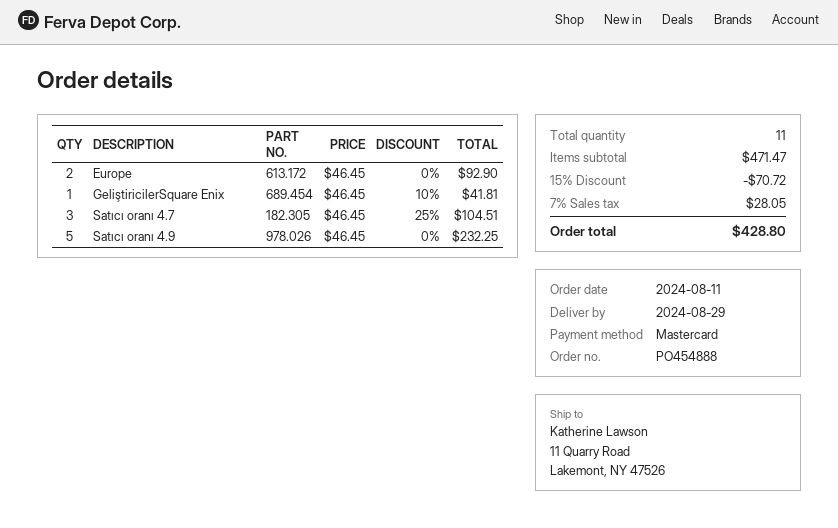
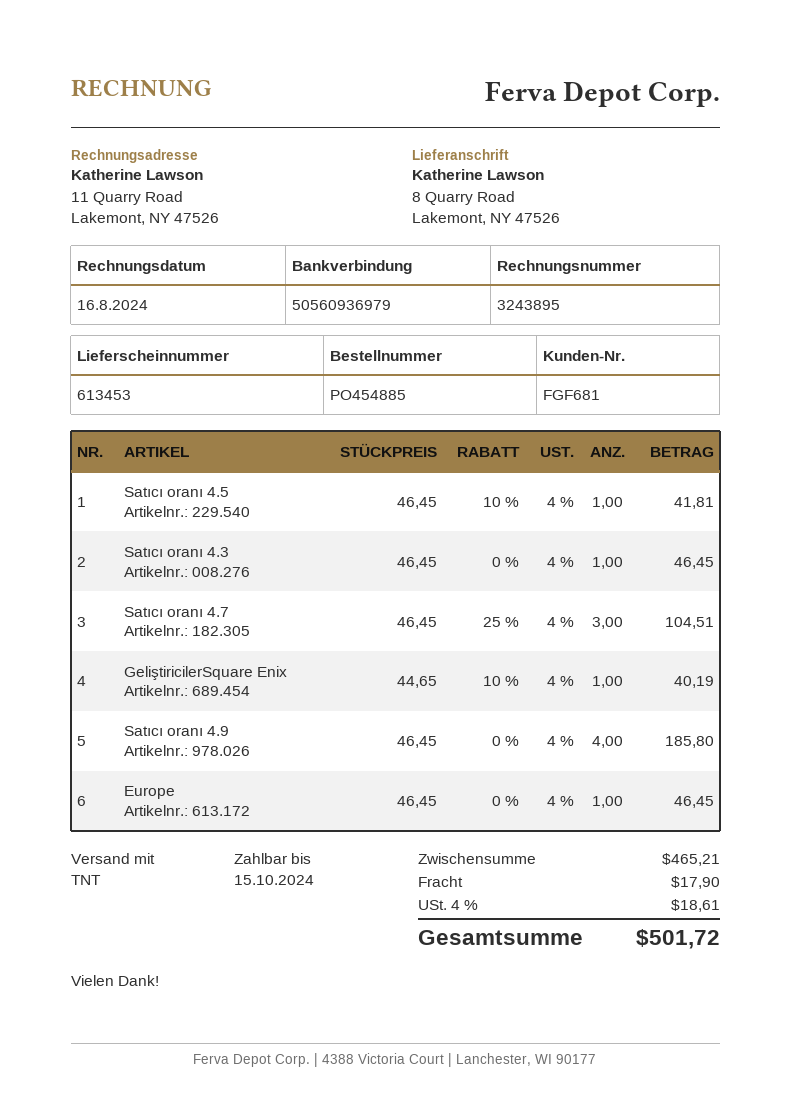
order number: PO454888 -> PO454885
ship to: 11 Quarry Road, Lakemont, NY 47526 -> 8 Quarry Road, Lakemont, NY 47526
Europe: 2 x 46.45 = 92.90 -> 1 x 46.45 = 46.45
GeliştiricilerSquare Enix: 1 x 46.45 - 10% = 41.81 -> 1 x 44.65 - 10% = 40.19
Satıcı oranı 4.9: 5 x 46.45 = 232.25 -> 4 x 46.45 = 185.80
Satıcı oranı 4.5: none -> 1 x 46.45 - 10% = 41.81
Satıcı oranı 4.3: none -> 1 x 46.45 = 46.45
subtotal: 471.47 -> 465.21
discount: 15% = 70.72 -> none
shipping: none -> 17.90
tax: 7% = 28.05 -> 4% = 18.61
total: 428.80 -> 501.72

